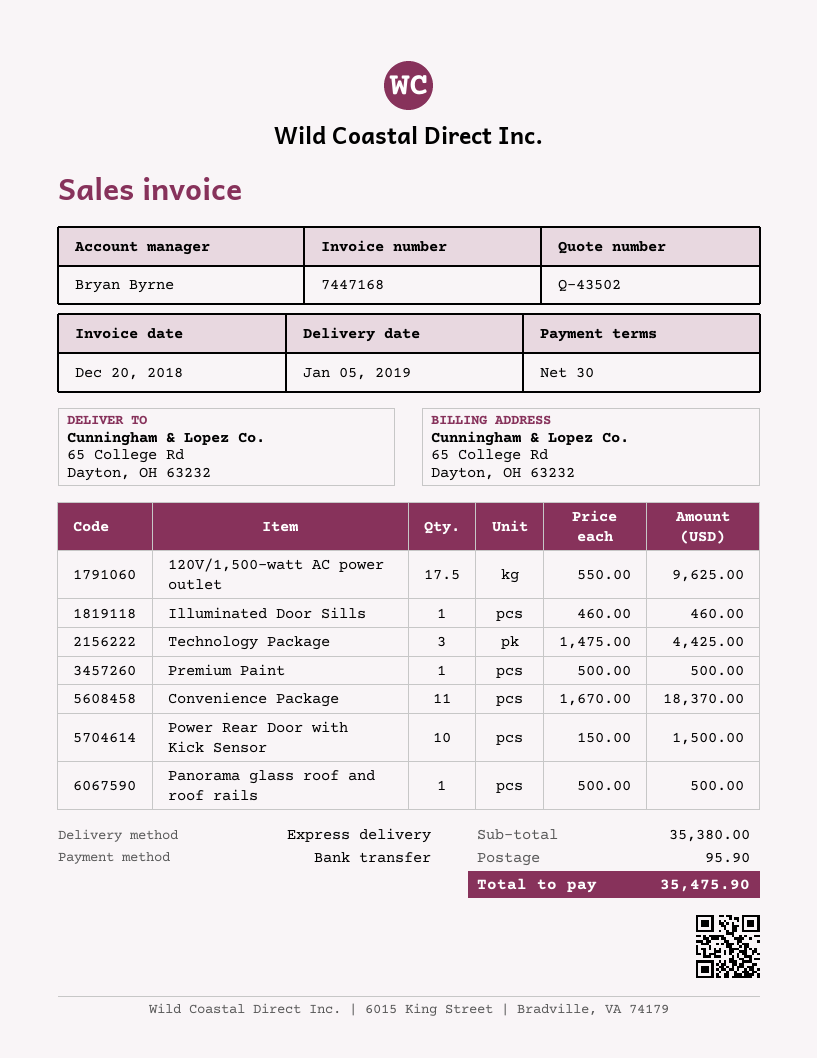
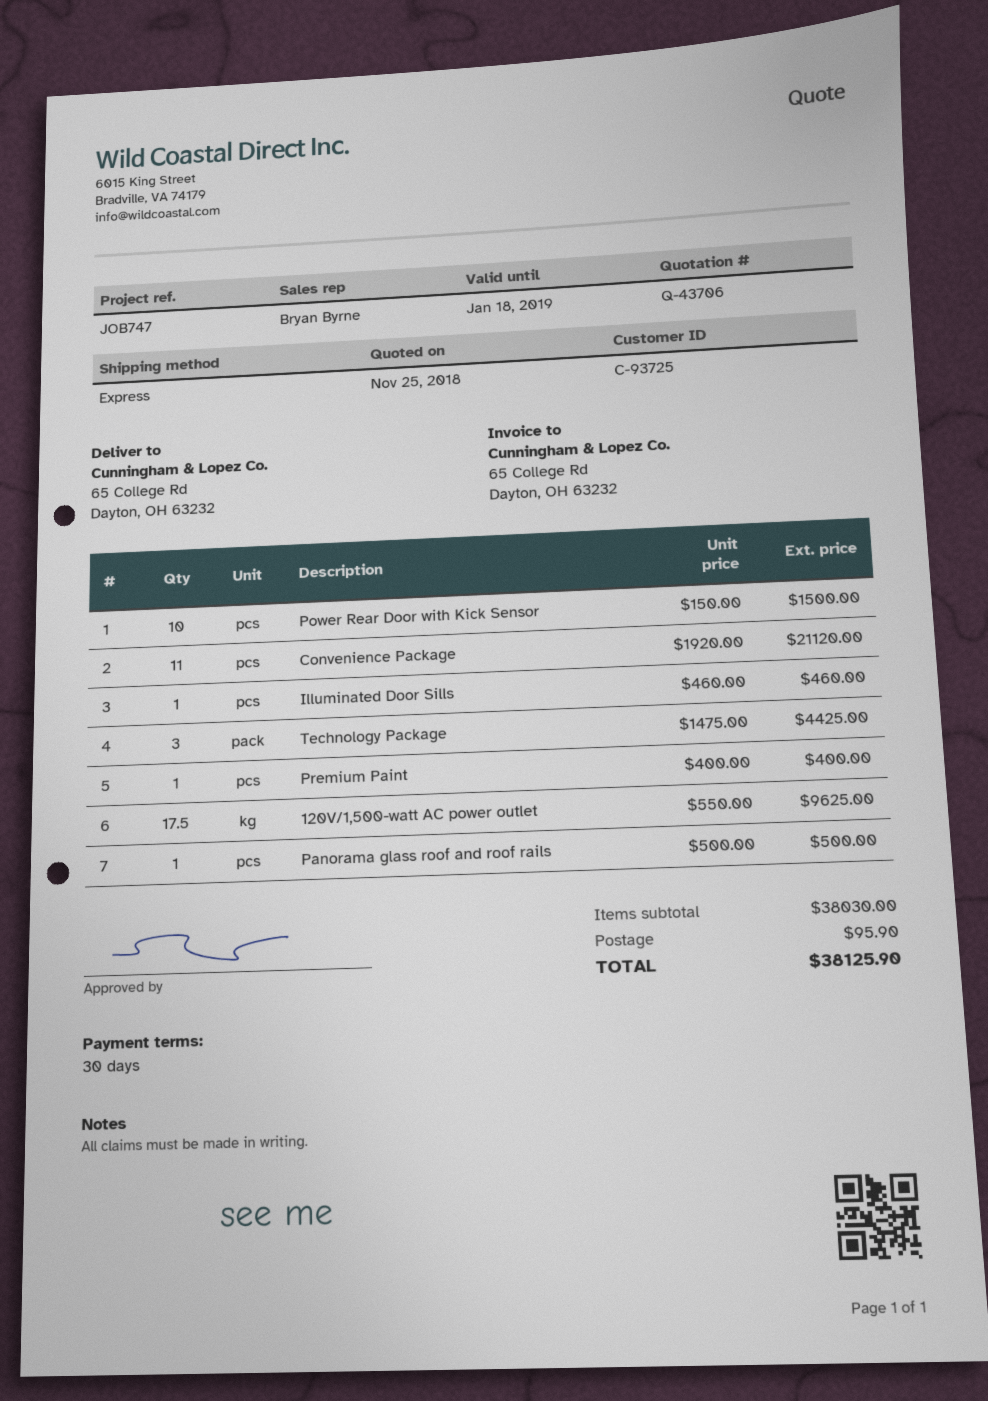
quote number: Q-43502 -> Q-43706
Premium Paint: 1 x 500.00 = 500.00 -> 1 x 400.00 = 400.00
Convenience Package: 11 x 1670.00 = 18370.00 -> 11 x 1920.00 = 21120.00
subtotal: 35380.00 -> 38030.00
total: 35475.90 -> 38125.90

